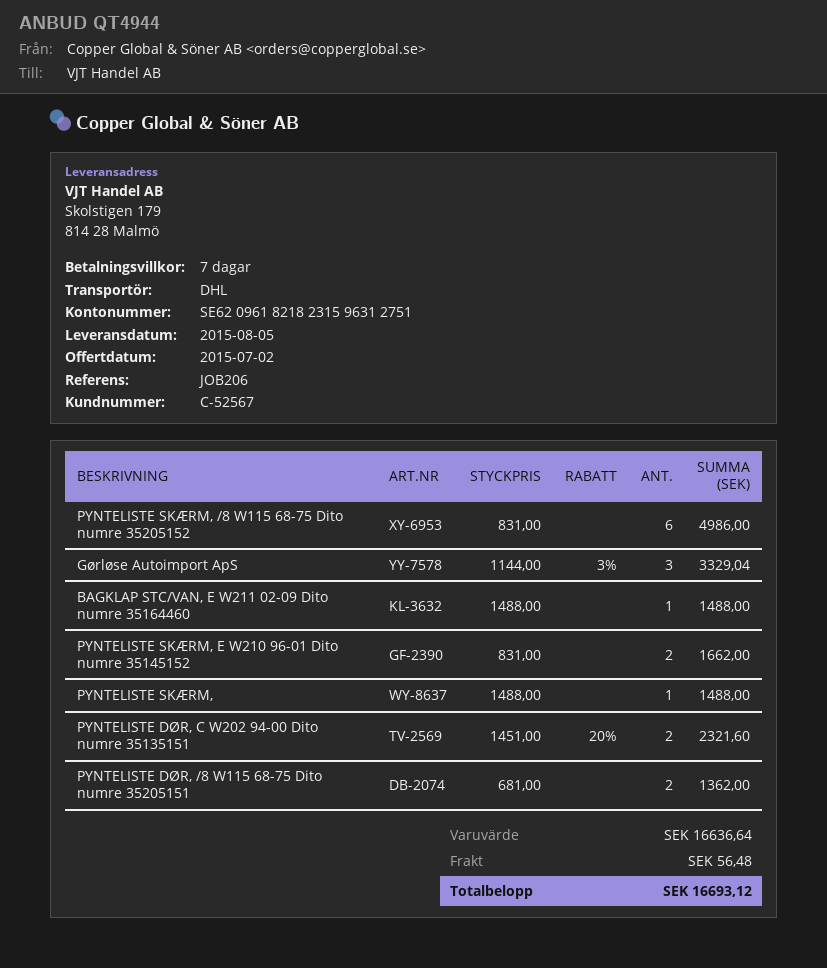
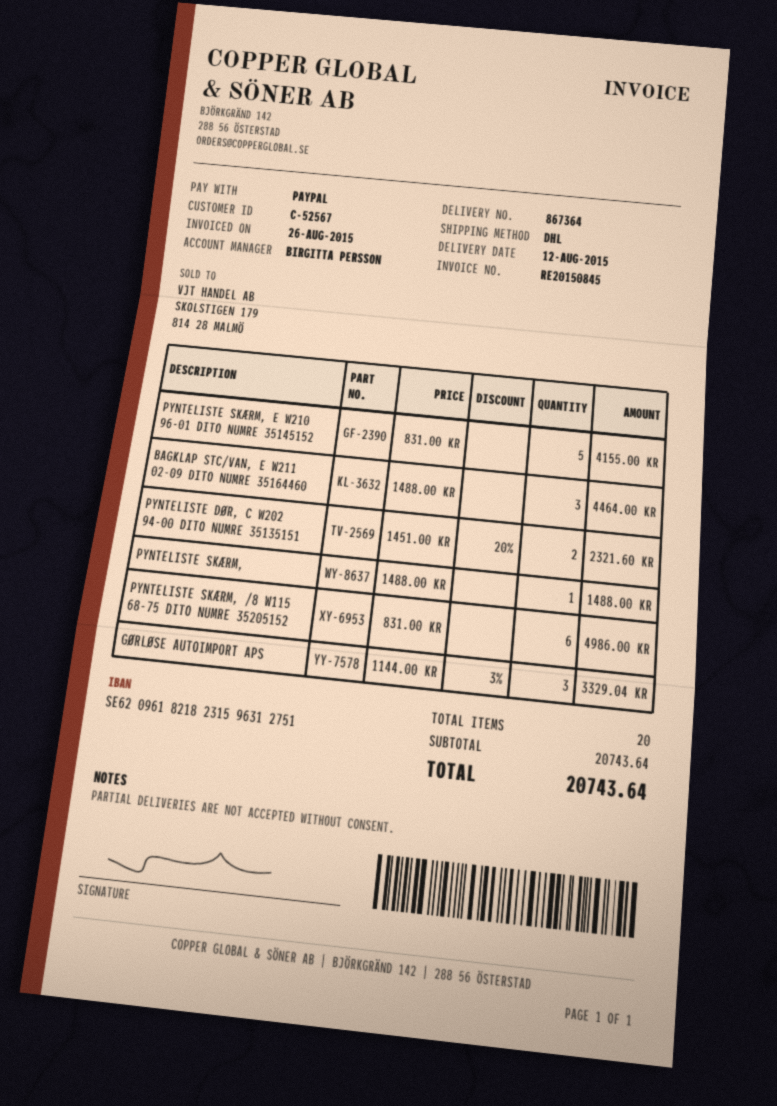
delivery date: 2015-08-05 -> 2015-08-12
BAGKLAP STC/VAN, E W211 02-09 Dito numre 35164460: 1 x 1488.00 = 1488.00 -> 3 x 1488.00 = 4464.00
PYNTELISTE SKÆRM, E W210 96-01 Dito numre 35145152: 2 x 831.00 = 1662.00 -> 5 x 831.00 = 4155.00
PYNTELISTE DØR, /8 W115 68-75 Dito numre 35205151: 2 x 681.00 = 1362.00 -> none
subtotal: 16636.64 -> 20743.64
shipping: 56.48 -> none
total: 16693.12 -> 20743.64

